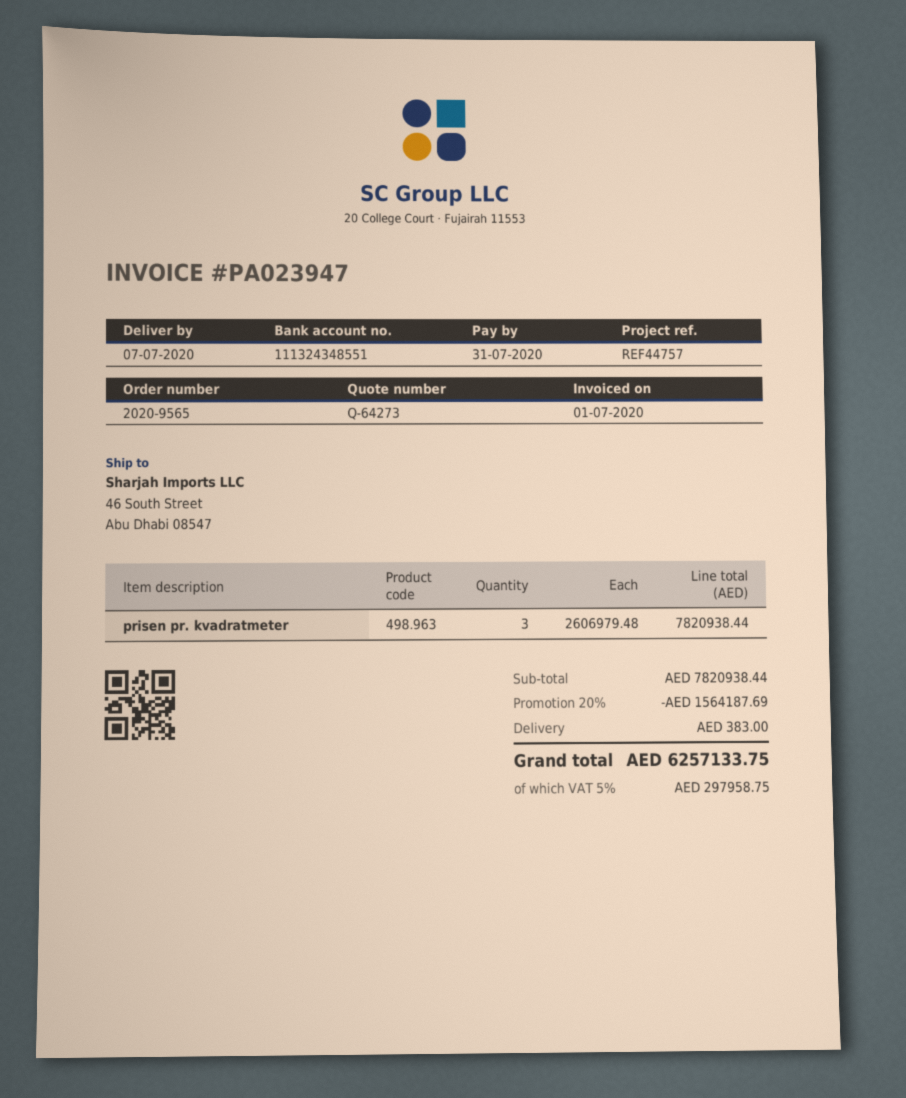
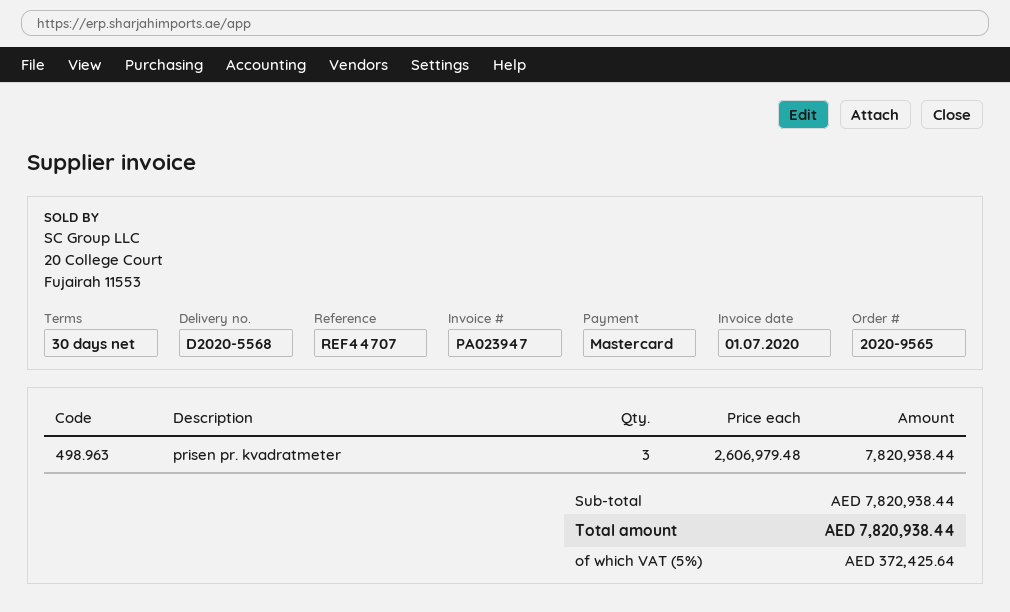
reference: REF44757 -> REF44707
discount: 20% = 1564187.69 -> none
shipping: 383.00 -> none
tax: 5% = 297958.75 -> 5% = 372425.64
total: 6257133.75 -> 7820938.44

